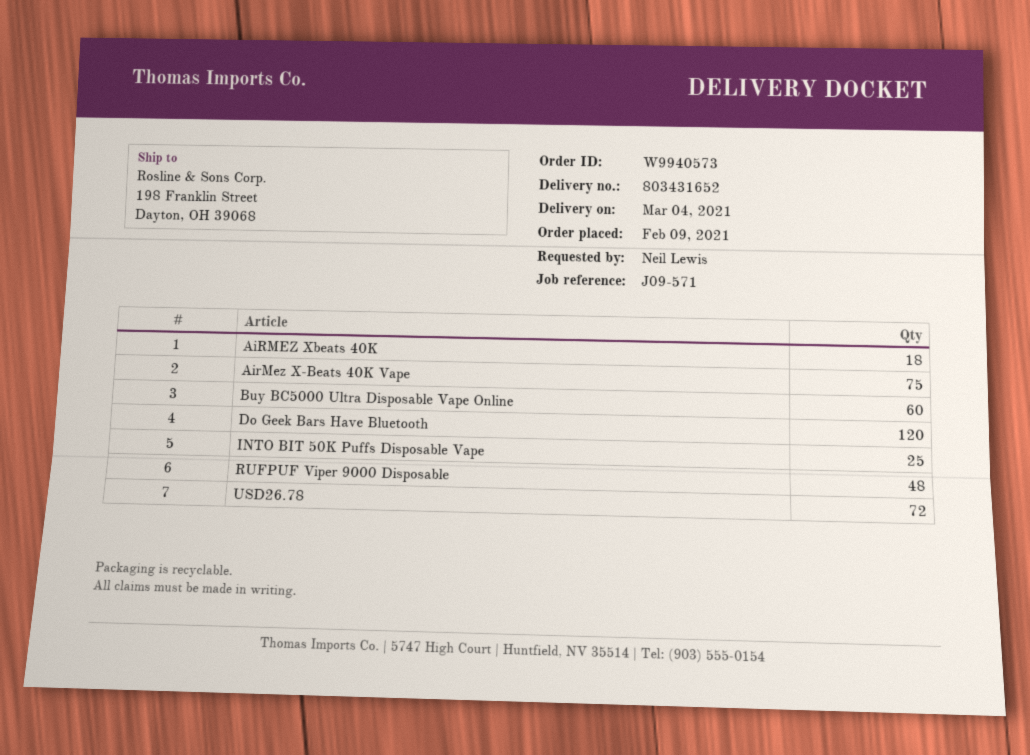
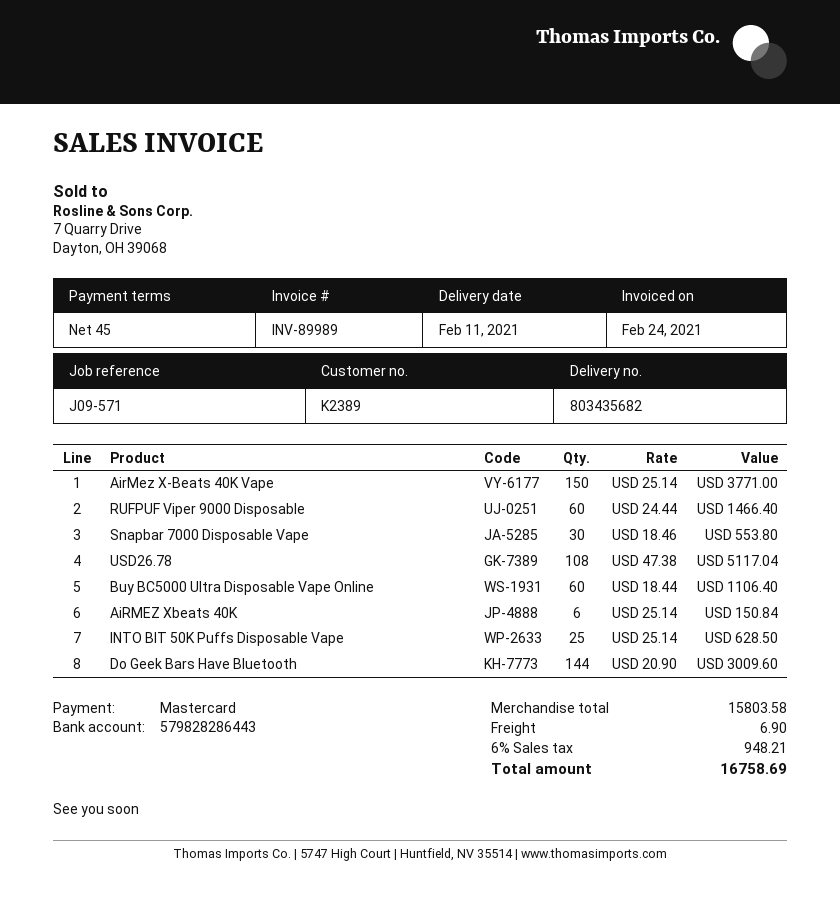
delivery note number: 803431652 -> 803435682
delivery date: 2021-03-04 -> 2021-02-11
AiRMEZ Xbeats 40K: 18 -> 6
AirMez X-Beats 40K Vape: 75 -> 150
Do Geek Bars Have Bluetooth: 120 -> 144
RUFPUF Viper 9000 Disposable: 48 -> 60
USD26.78: 72 -> 108
Snapbar 7000 Disposable Vape: none -> 30

